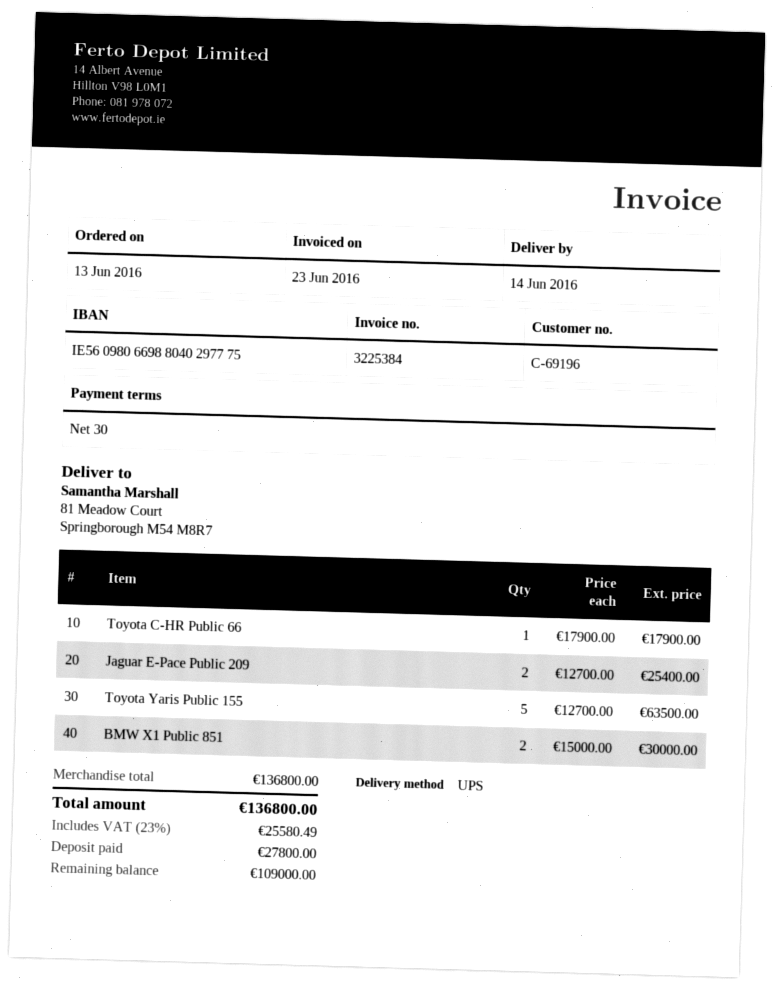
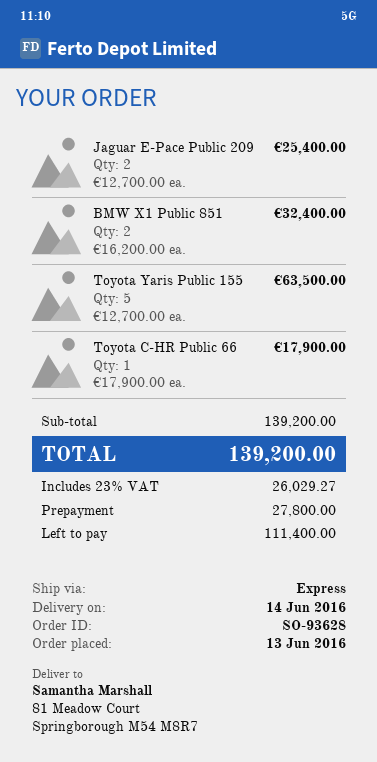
shipping method: UPS -> express
BMW X1 Public 851: 2 x 15000.00 = 30000.00 -> 2 x 16200.00 = 32400.00
subtotal: 136800.00 -> 139200.00
tax: 23% = 25580.49 -> 23% = 26029.27
total: 136800.00 -> 139200.00
balance: 109000.00 -> 111400.00

